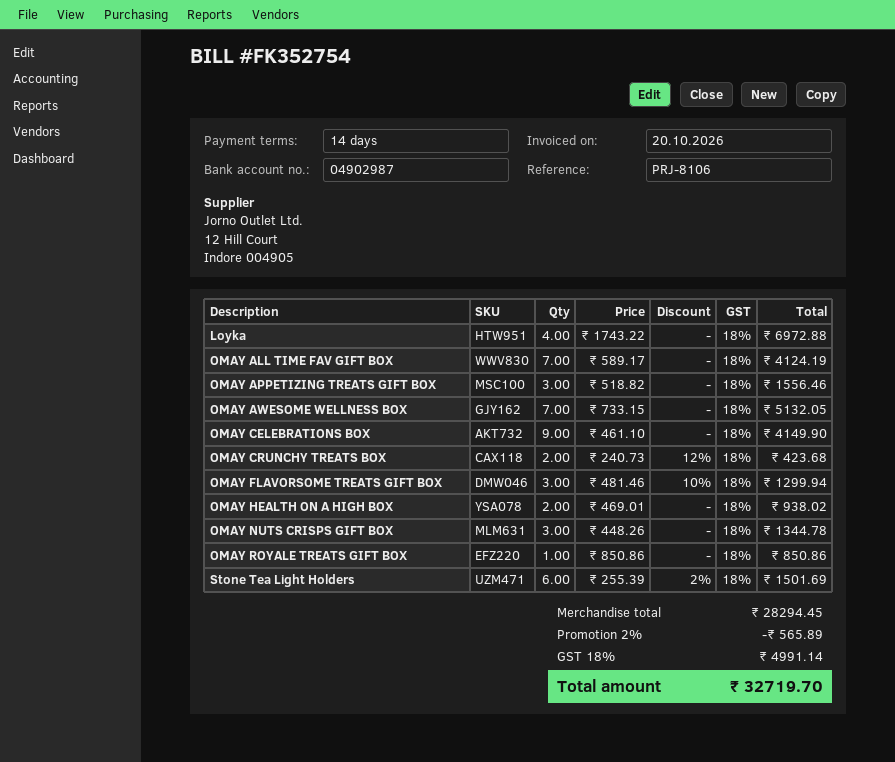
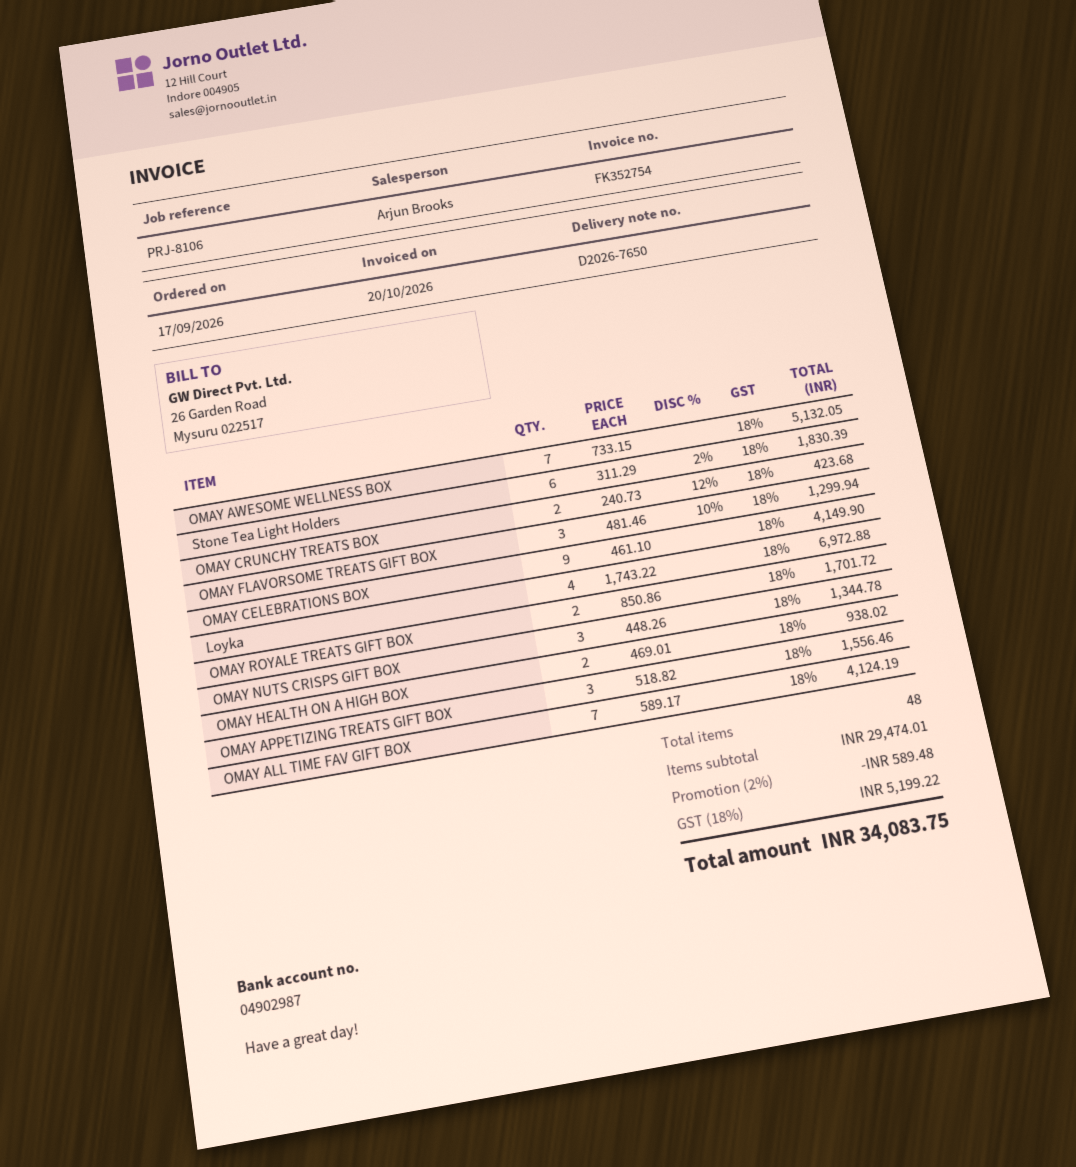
OMAY ROYALE TREATS GIFT BOX: 1 x 850.86 = 850.86 -> 2 x 850.86 = 1701.72
Stone Tea Light Holders: 6 x 255.39 - 2% = 1501.69 -> 6 x 311.29 - 2% = 1830.39
subtotal: 28294.45 -> 29474.01
discount: 2% = 565.89 -> 2% = 589.48
tax: 18% = 4991.14 -> 18% = 5199.22
total: 32719.70 -> 34083.75

